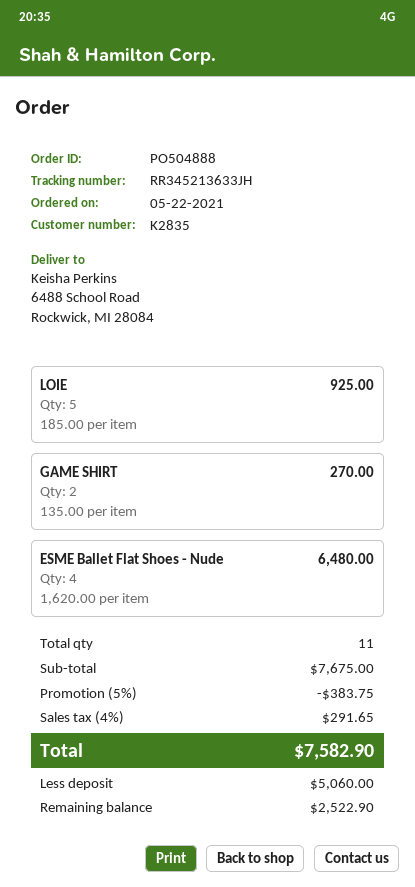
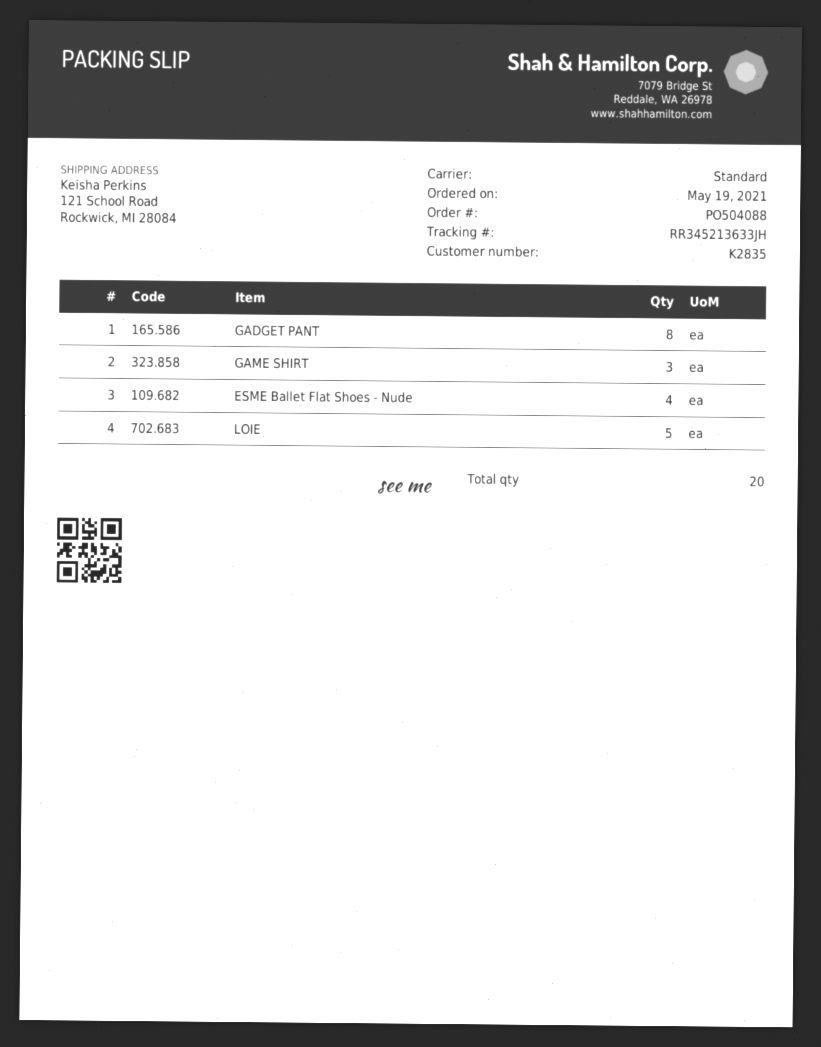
order number: PO504888 -> PO504088
order date: 2021-05-22 -> 2021-05-19
ship to: 6488 School Road, Rockwick, MI 28084 -> 121 School Road, Rockwick, MI 28084
GAME SHIRT: 2 -> 3
GADGET PANT: none -> 8
total quantity: 11 -> 20

